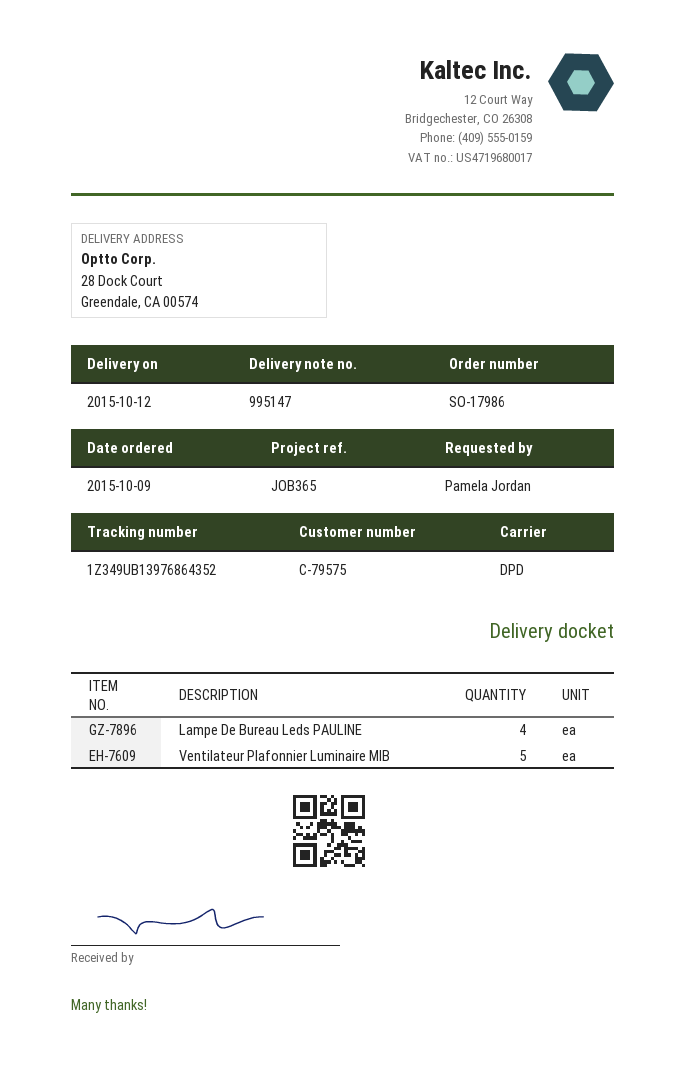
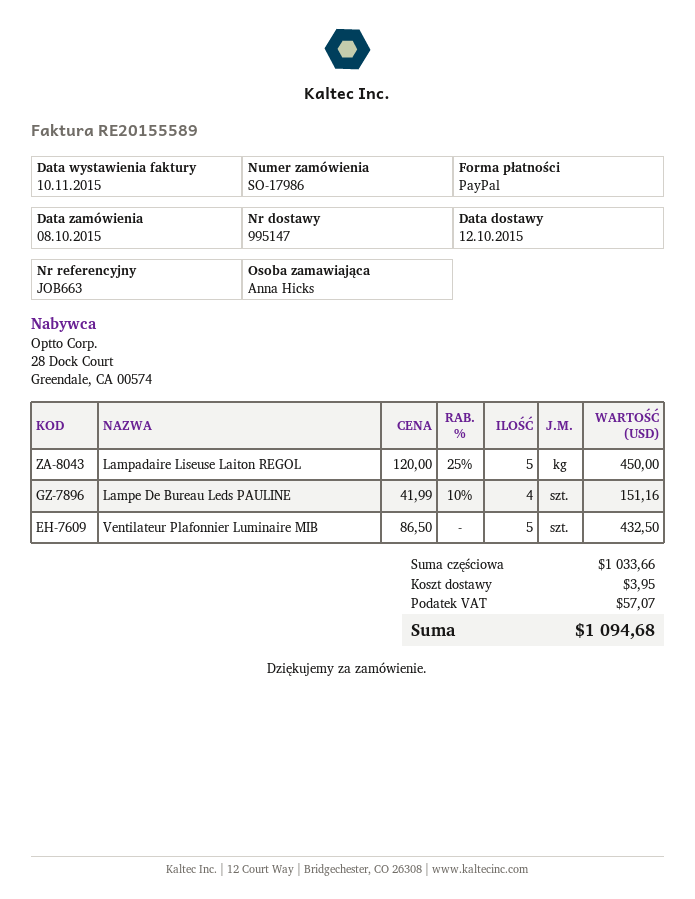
order date: 2015-10-09 -> 2015-10-08
reference: JOB365 -> JOB663
ordered by: Pamela Jordan -> Anna Hicks
Lampadaire Liseuse Laiton REGOL: none -> 5

